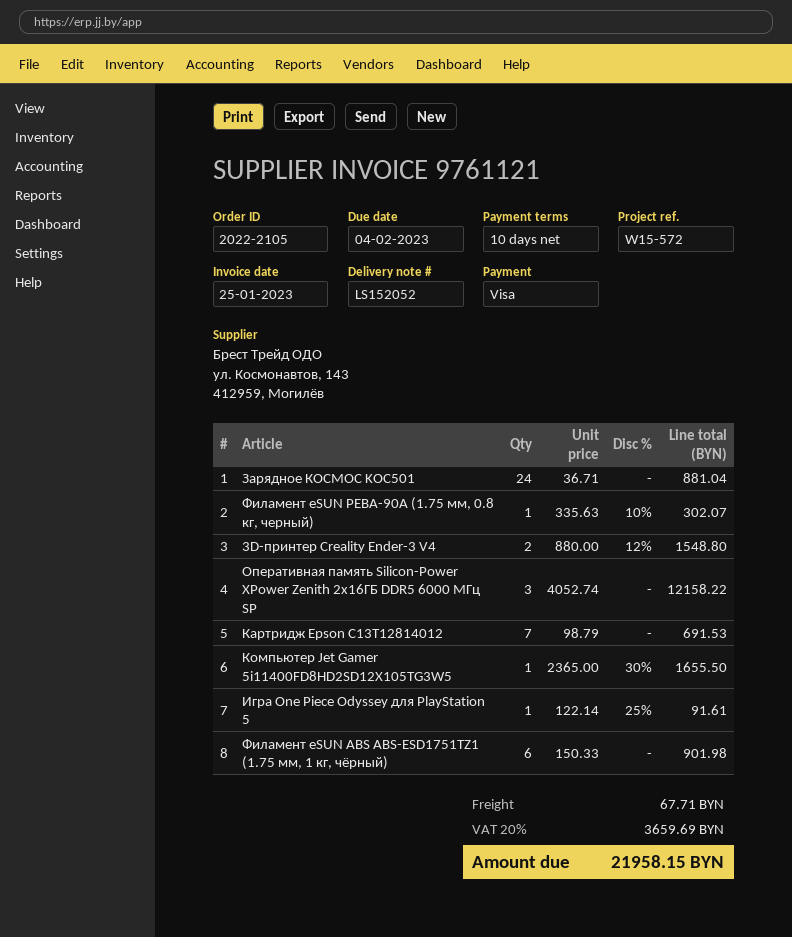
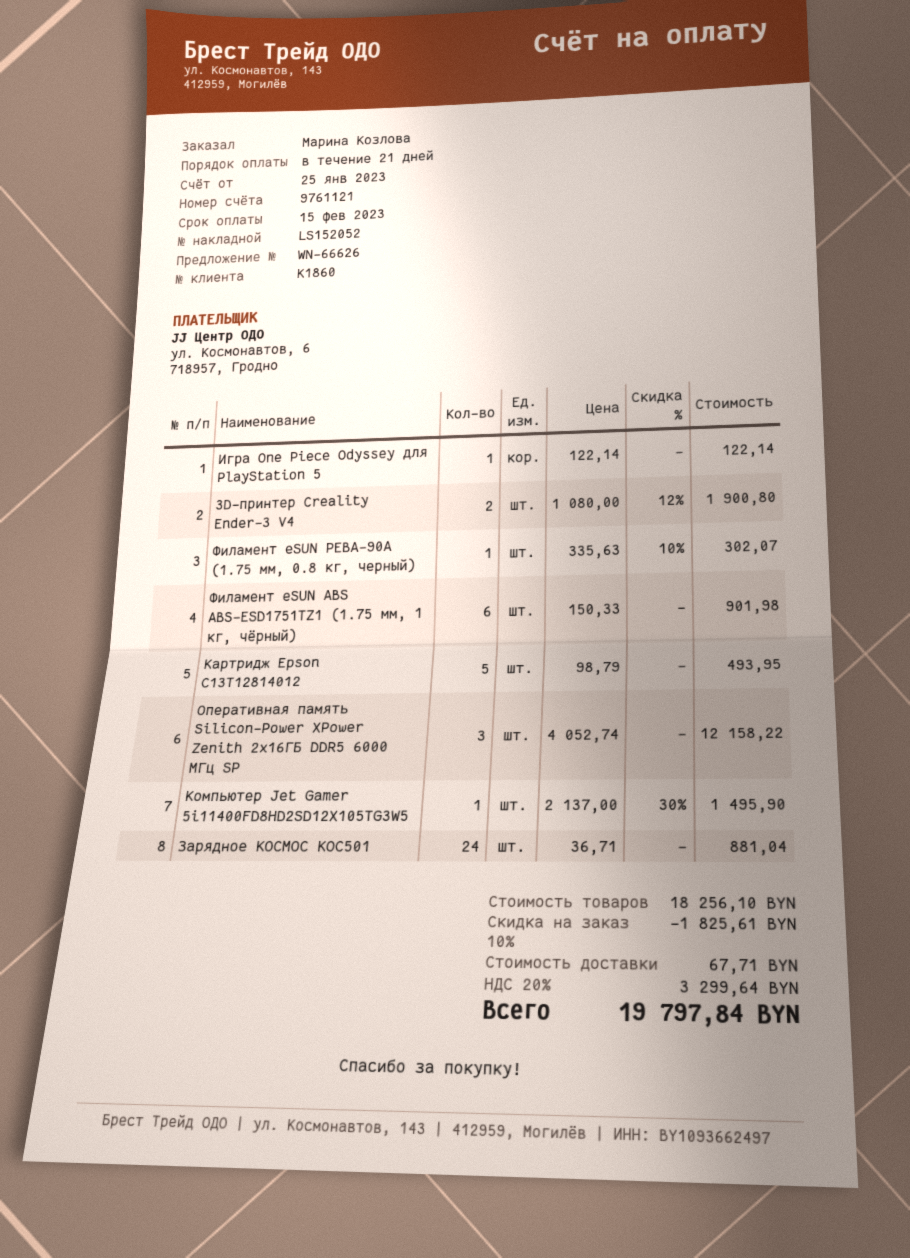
payment terms: 10 days -> 21 days
due date: 2023-02-04 -> 2023-02-15
3D-принтер Creality Ender-3 V4: 2 x 880.00 - 12% = 1548.80 -> 2 x 1080.00 - 12% = 1900.80
Картридж Epson C13T12814012: 7 x 98.79 = 691.53 -> 5 x 98.79 = 493.95
Компьютер Jet Gamer 5i11400FD8HD2SD12X105TG3W5: 1 x 2365.00 - 30% = 1655.50 -> 1 x 2137.00 - 30% = 1495.90
Игра One Piece Odyssey для PlayStation 5: 1 x 122.14 - 25% = 91.61 -> 1 x 122.14 = 122.14
discount: none -> 10% = 1825.61
tax: 20% = 3659.69 -> 20% = 3299.64
total: 21958.15 -> 19797.84

